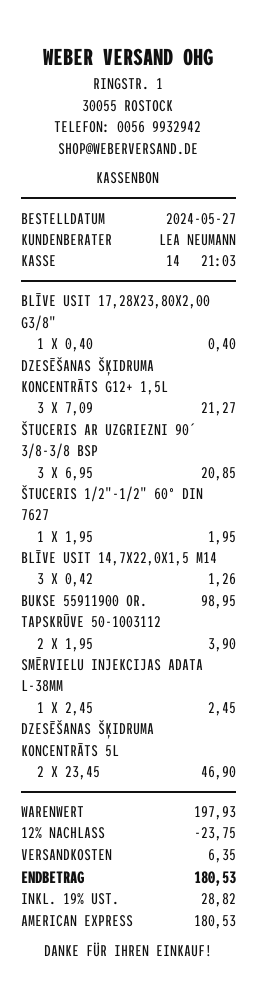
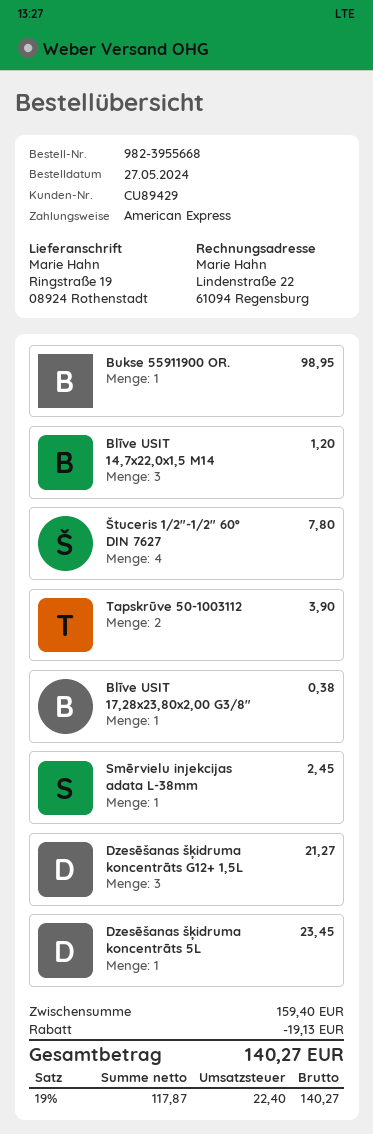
BLĪVE USIT 17,28X23,80X2,00 G3/8": 1 for 0.40 -> 1 for 0.38
ŠTUCERIS AR UZGRIEZNI 90´ 3/8-3/8 BSP: 3 for 20.85 -> none
ŠTUCERIS 1/2"-1/2" 60º DIN 7627: 1 for 1.95 -> 4 for 7.80
BLĪVE USIT 14,7X22,0X1,5 M14: 3 for 1.26 -> 3 for 1.20
DZESĒŠANAS ŠĶIDRUMA KONCENTRĀTS 5L: 2 for 46.90 -> 1 for 23.45
subtotal: 197.93 -> 159.40
discount: 23.75 -> 19.13
shipping: 6.35 -> none
tax: 19% = 28.82 -> 19% = 22.40
total: 180.53 -> 140.27

